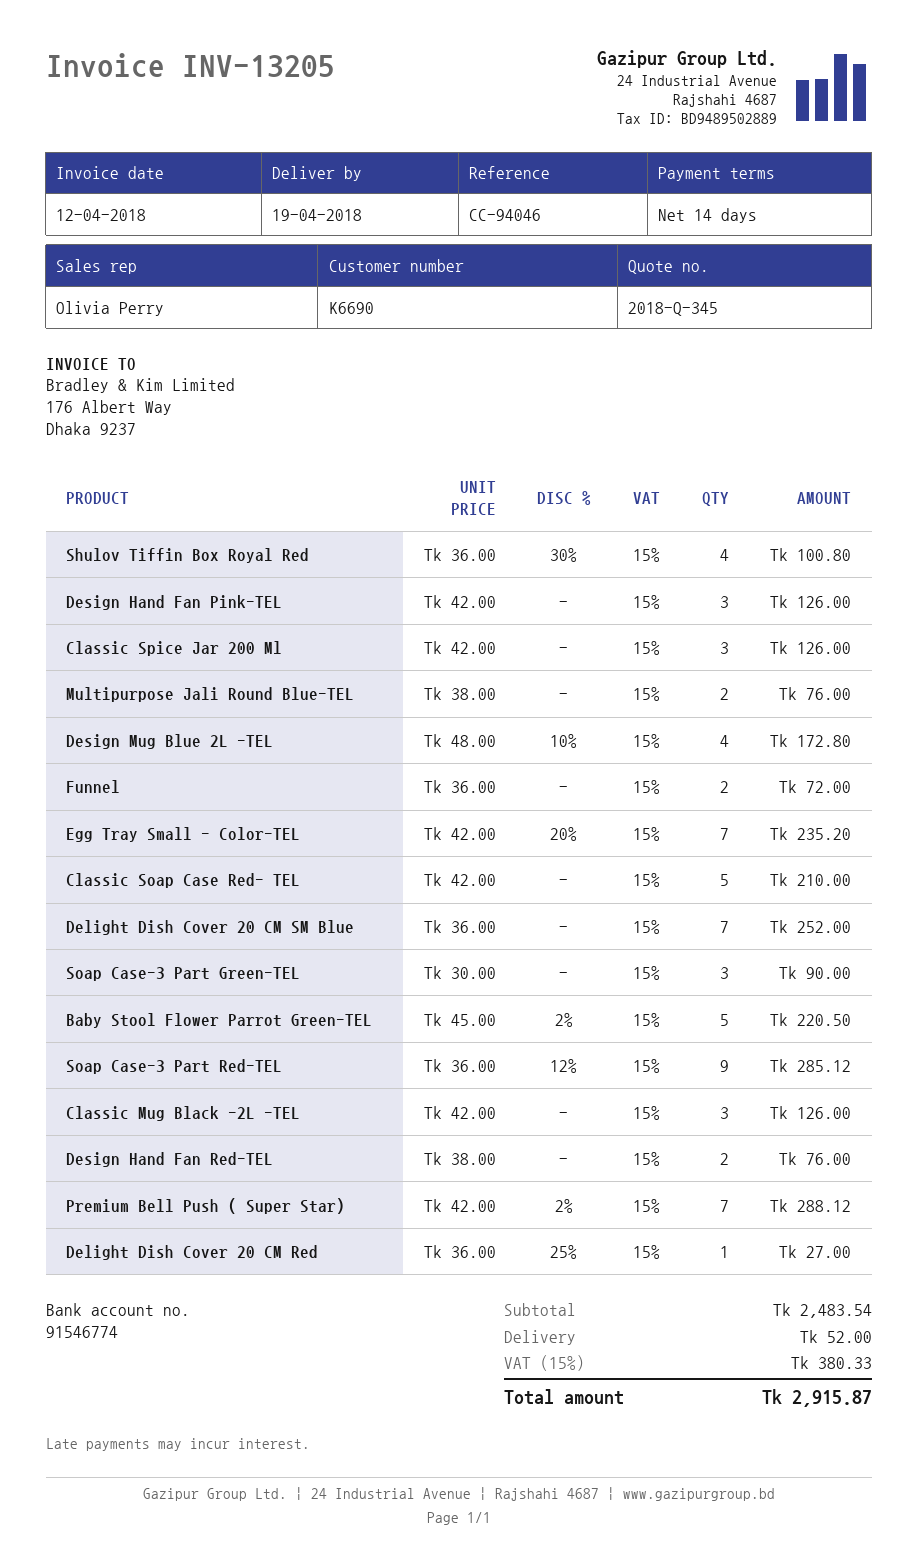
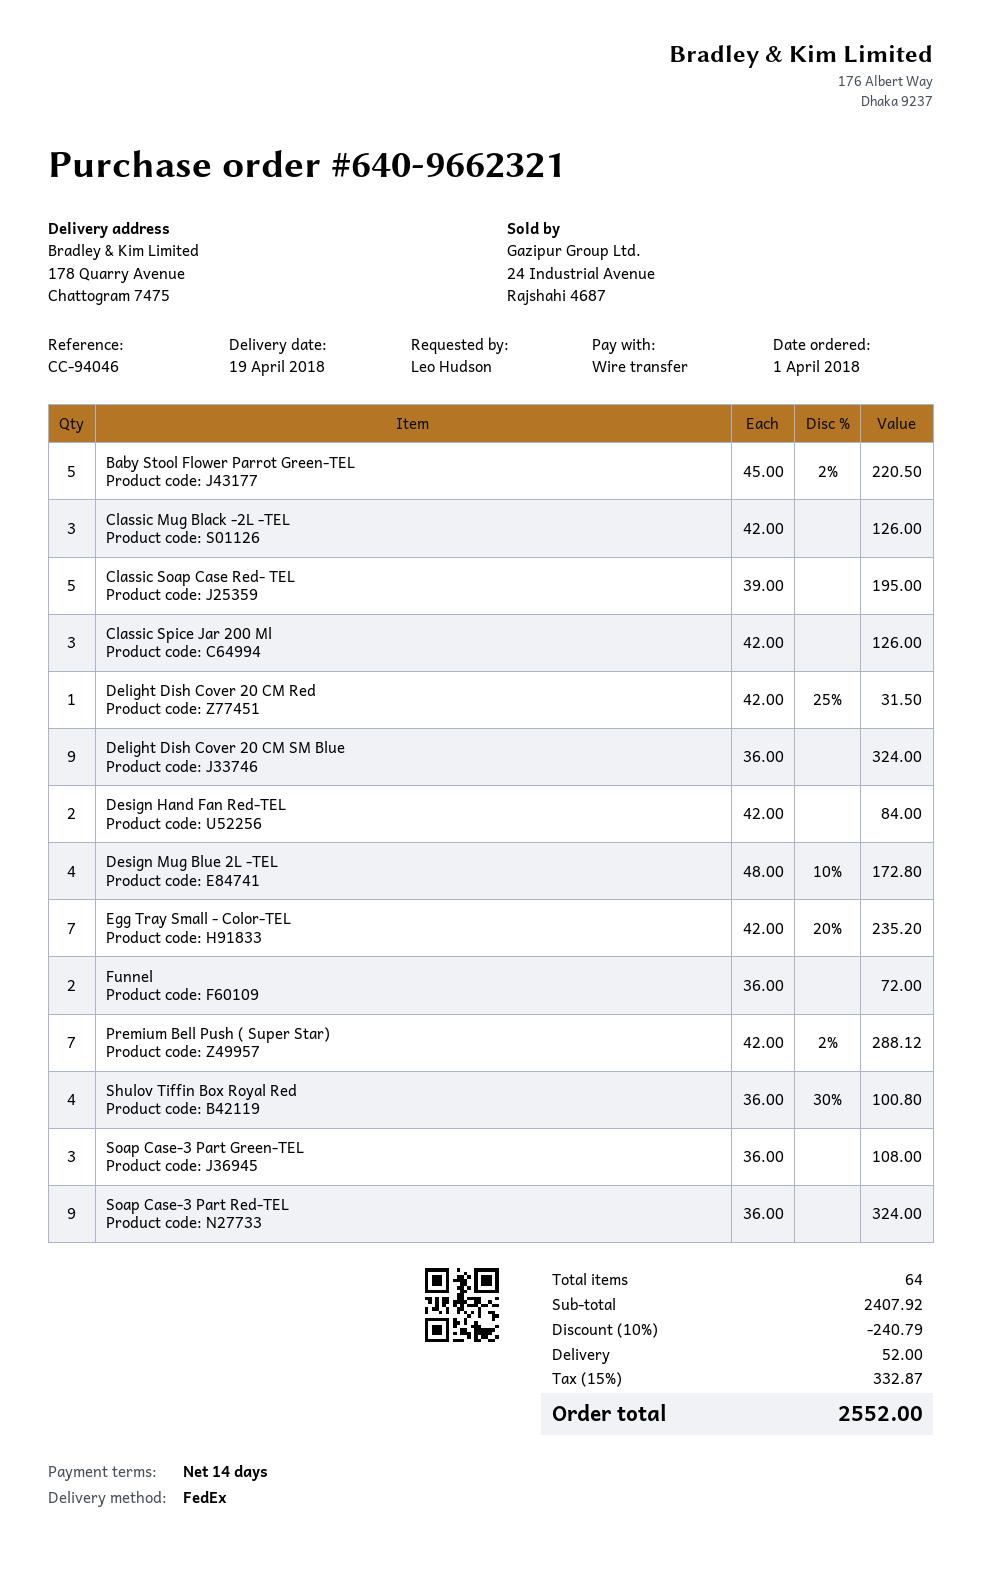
Design Hand Fan Pink-TEL: 3 x 42.00 = 126.00 -> none
Multipurpose Jali Round Blue-TEL: 2 x 38.00 = 76.00 -> none
Classic Soap Case Red- TEL: 5 x 42.00 = 210.00 -> 5 x 39.00 = 195.00
Delight Dish Cover 20 CM SM Blue: 7 x 36.00 = 252.00 -> 9 x 36.00 = 324.00
Soap Case-3 Part Green-TEL: 3 x 30.00 = 90.00 -> 3 x 36.00 = 108.00
Soap Case-3 Part Red-TEL: 9 x 36.00 - 12% = 285.12 -> 9 x 36.00 = 324.00
Design Hand Fan Red-TEL: 2 x 38.00 = 76.00 -> 2 x 42.00 = 84.00
Delight Dish Cover 20 CM Red: 1 x 36.00 - 25% = 27.00 -> 1 x 42.00 - 25% = 31.50
subtotal: 2483.54 -> 2407.92
discount: none -> 10% = 240.79
tax: 15% = 380.33 -> 15% = 332.87
total: 2915.87 -> 2552.00

